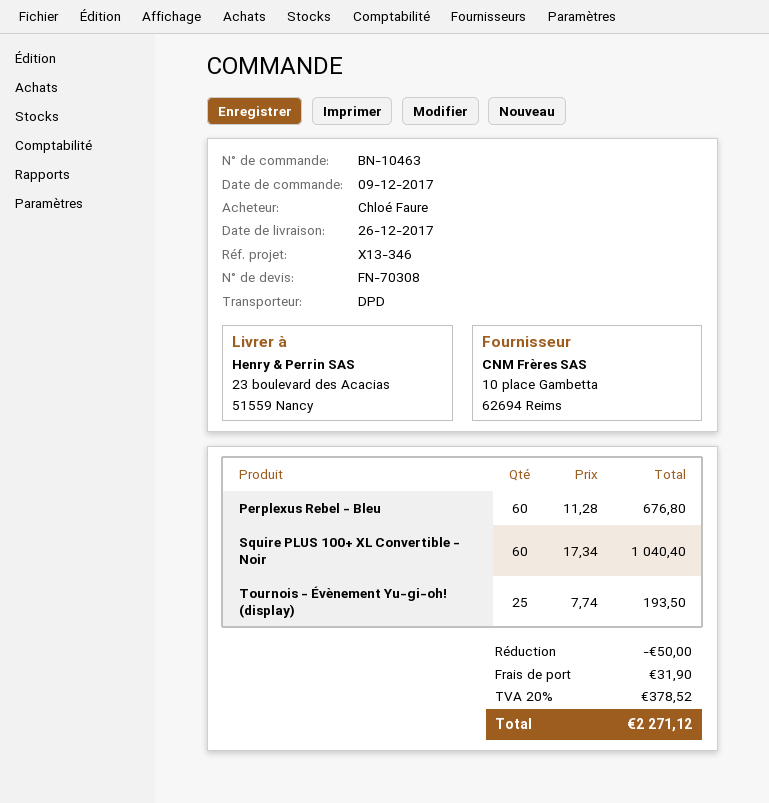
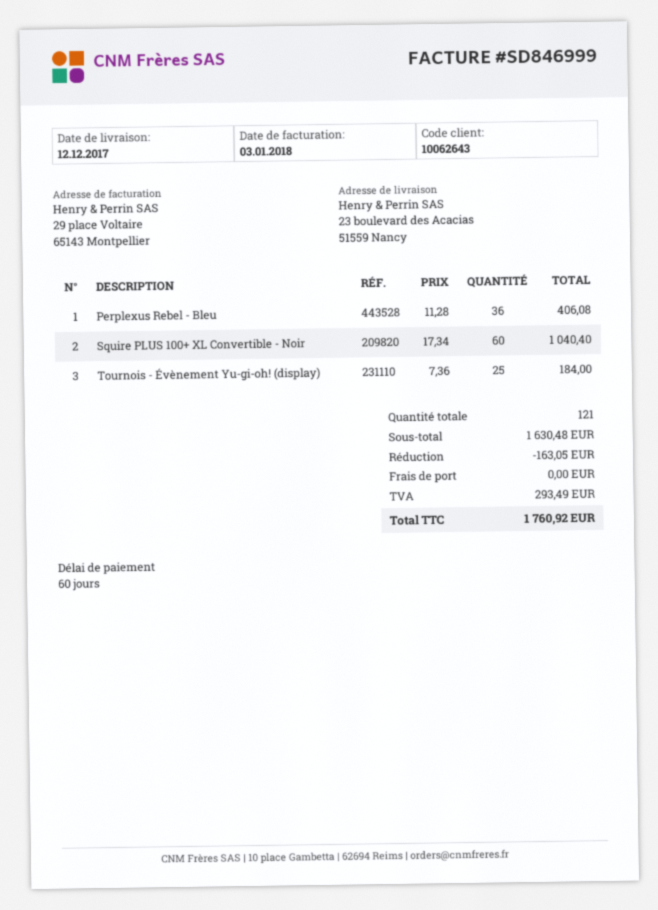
delivery date: 2017-12-26 -> 2017-12-12
Perplexus Rebel - Bleu: 60 x 11.28 = 676.80 -> 36 x 11.28 = 406.08
Tournois - Évènement Yu-gi-oh! (display): 25 x 7.74 = 193.50 -> 25 x 7.36 = 184.00
discount: 50.00 -> 163.05
shipping: 31.90 -> 0.00
tax: 378.52 -> 293.49
total: 2271.12 -> 1760.92

